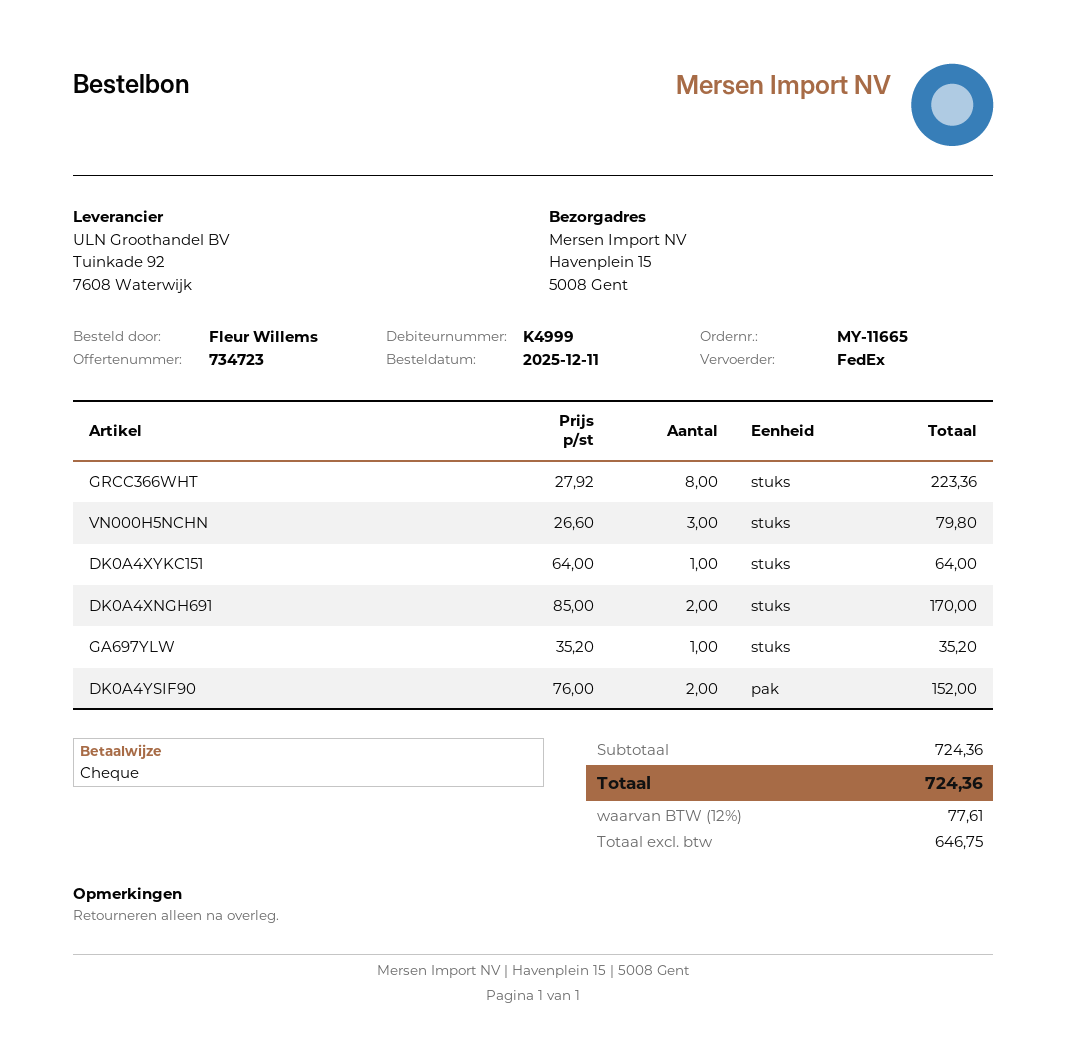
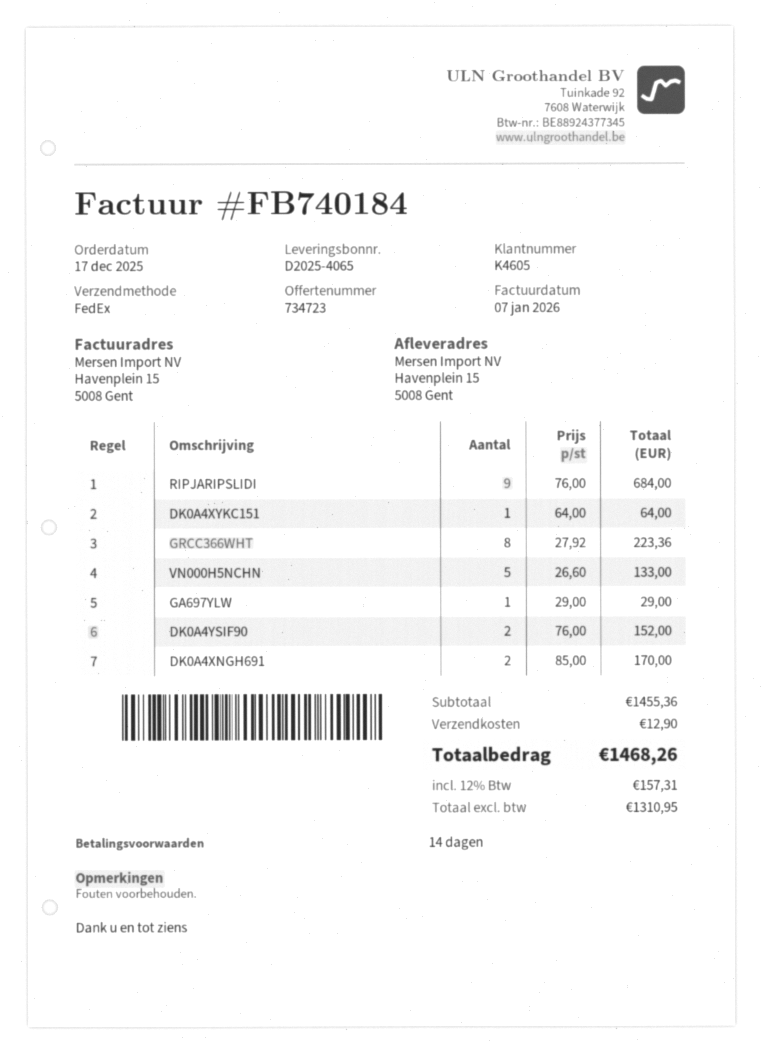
order date: 2025-12-11 -> 2025-12-17
customer number: K4999 -> K4605
VN000H5NCHN: 3 x 26.60 = 79.80 -> 5 x 26.60 = 133.00
GA697YLW: 1 x 35.20 = 35.20 -> 1 x 29.00 = 29.00
RIPJARIPSLIDI: none -> 9 x 76.00 = 684.00
subtotal: 724.36 -> 1455.36
shipping: none -> 12.90
net: 646.75 -> 1310.95
tax: 12% = 77.61 -> 12% = 157.31
total: 724.36 -> 1468.26

